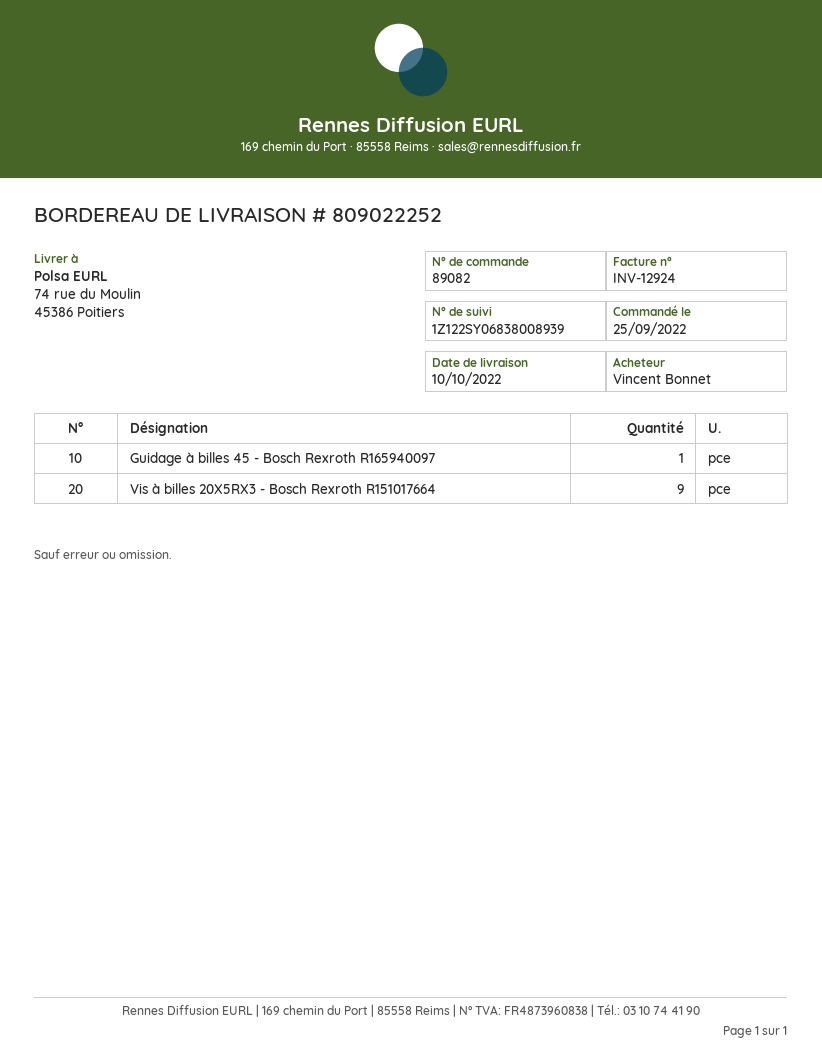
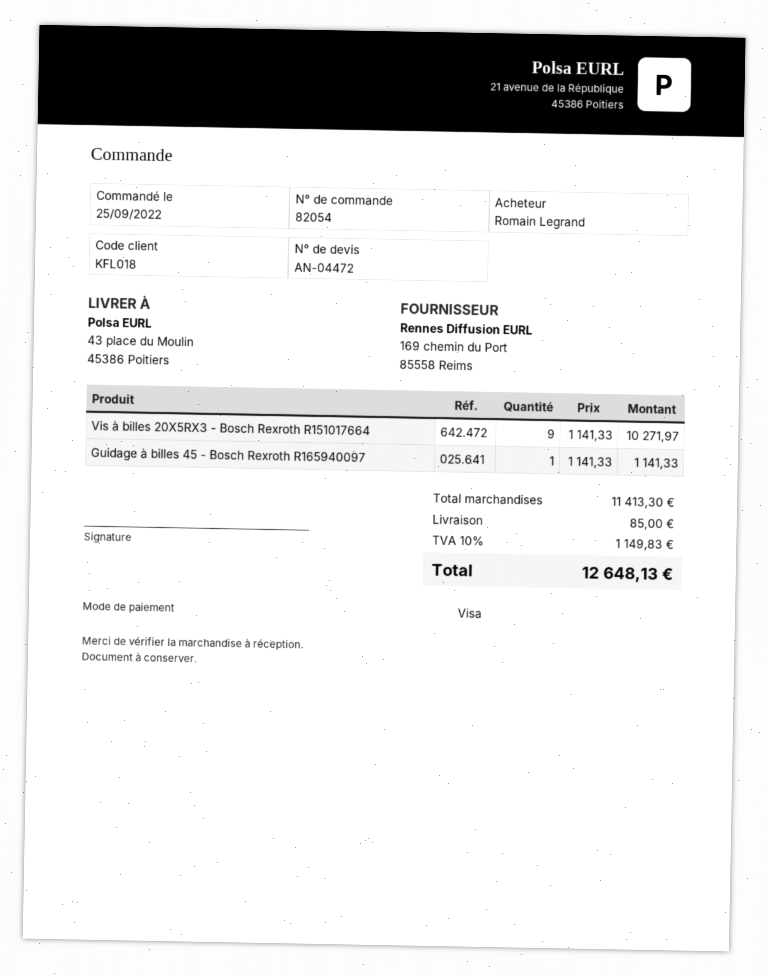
order number: 89082 -> 82054
ordered by: Vincent Bonnet -> Romain Legrand
ship to: 74 rue du Moulin, 45386 Poitiers -> 43 place du Moulin, 45386 Poitiers

